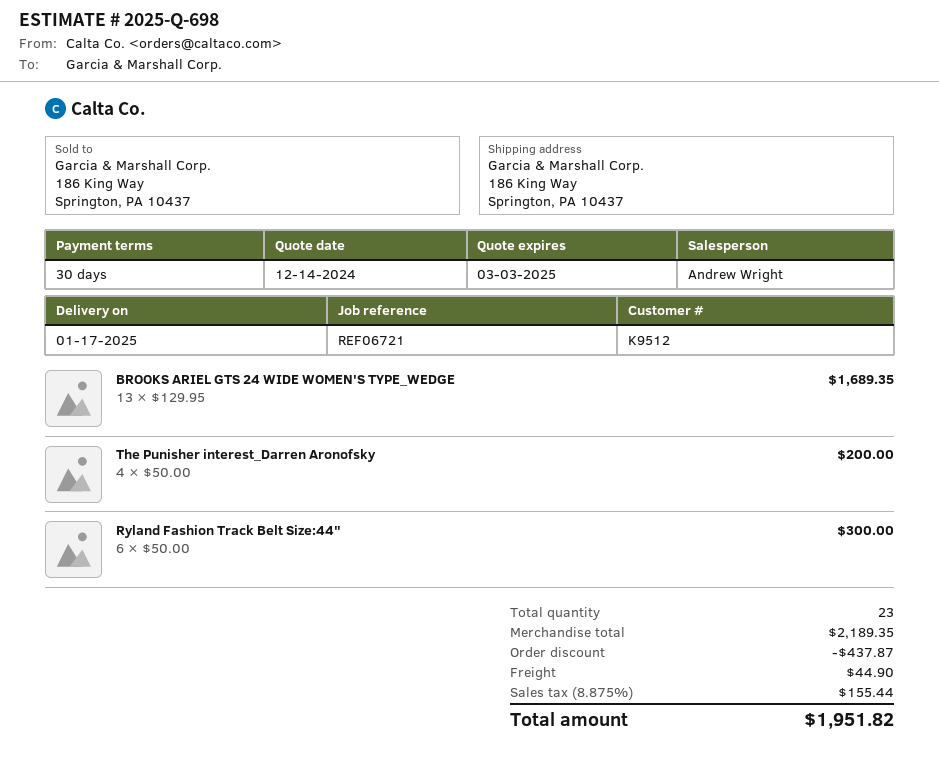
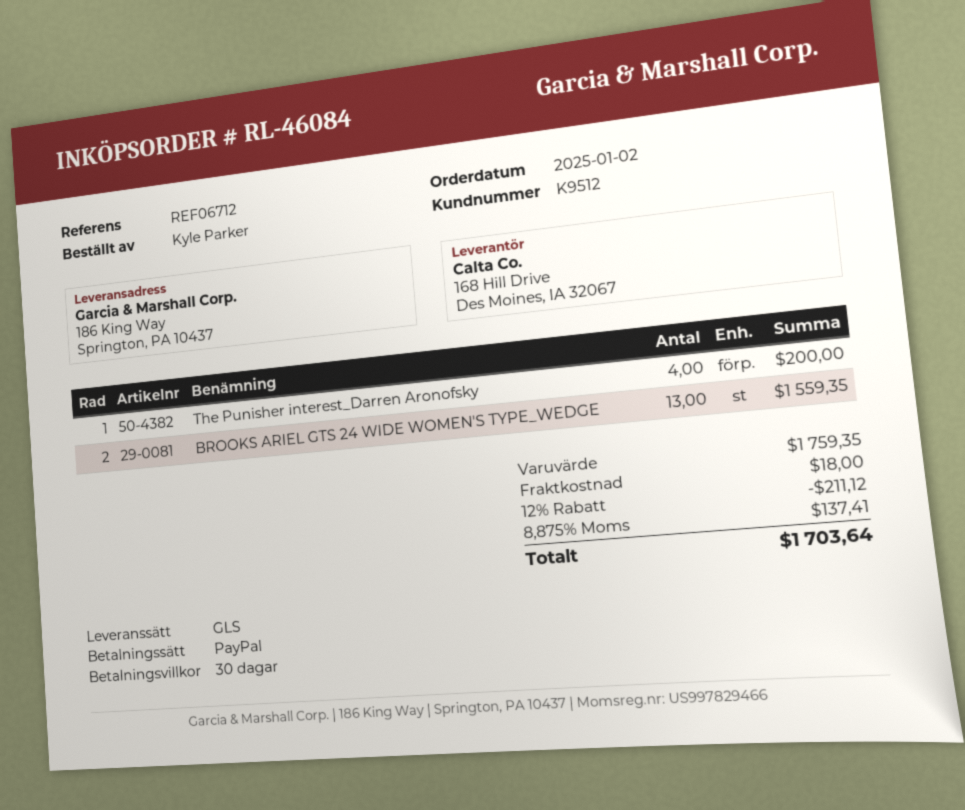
reference: REF06721 -> REF06712
BROOKS ARIEL GTS 24 WIDE WOMEN'S TYPE_WEDGE: 13 for 1689.35 -> 13 for 1559.35
Ryland Fashion Track Belt Size:44": 6 for 300.00 -> none
subtotal: 2189.35 -> 1759.35
discount: 437.87 -> 211.12
shipping: 44.90 -> 18.00
tax: 8.875% = 155.44 -> 8.875% = 137.41
total: 1951.82 -> 1703.64

